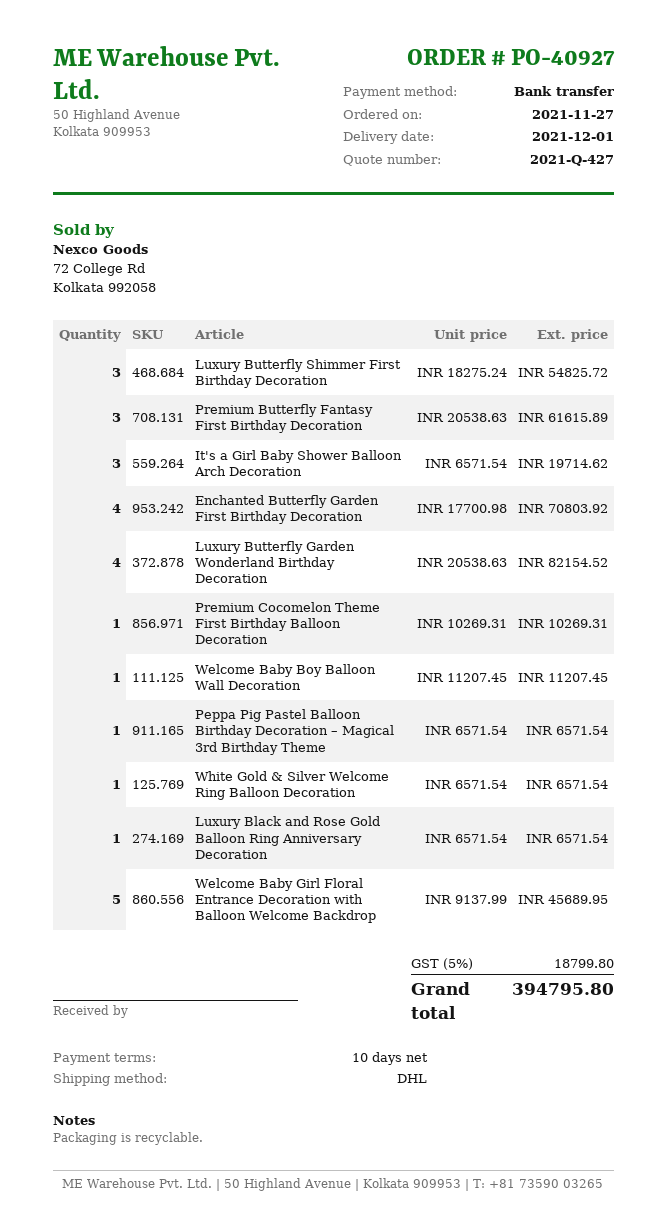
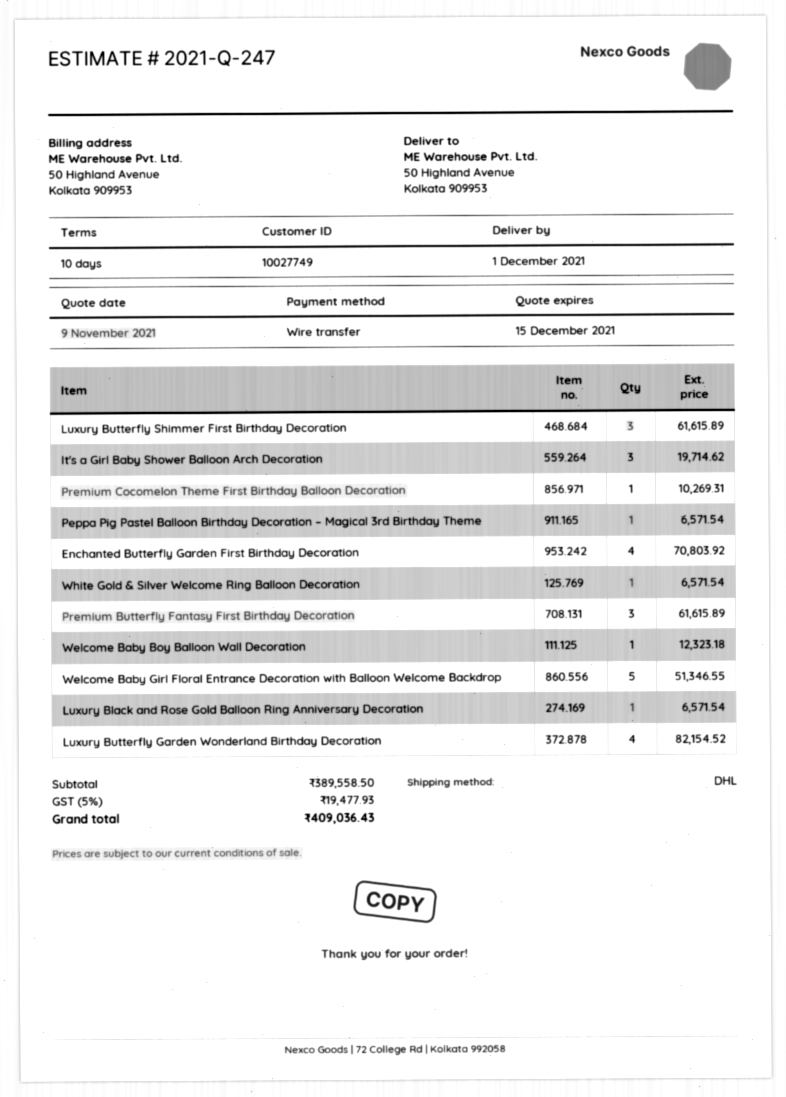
quote number: 2021-Q-427 -> 2021-Q-247
Luxury Butterfly Shimmer First Birthday Decoration: 3 for 54825.72 -> 3 for 61615.89
Welcome Baby Boy Balloon Wall Decoration: 1 for 11207.45 -> 1 for 12323.18
Welcome Baby Girl Floral Entrance Decoration with Balloon Welcome Backdrop: 5 for 45689.95 -> 5 for 51346.55
tax: 5% = 18799.80 -> 5% = 19477.93
total: 394795.80 -> 409036.43

